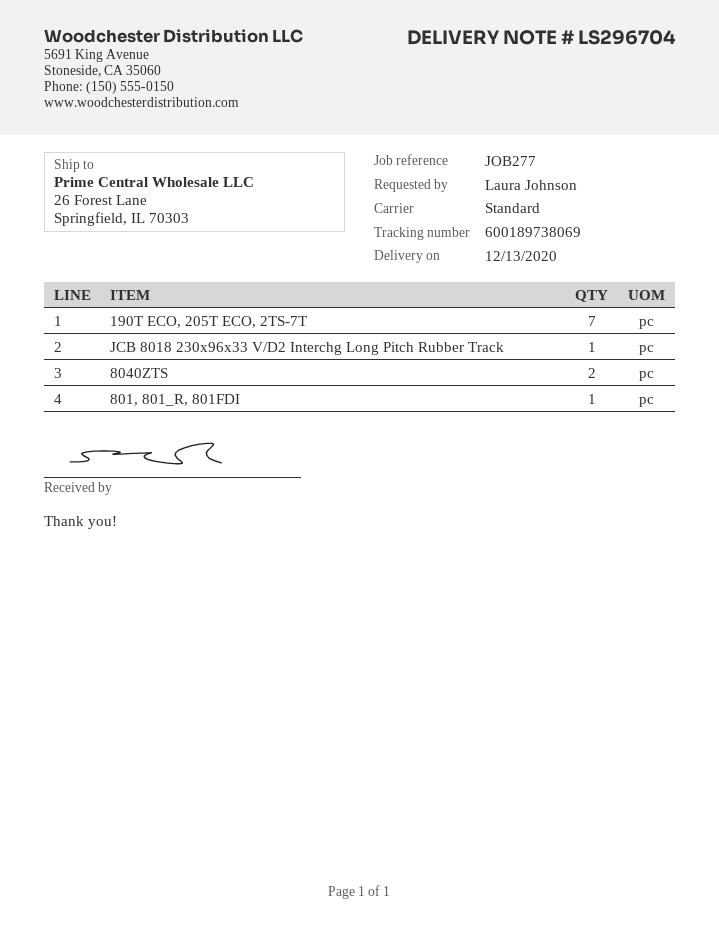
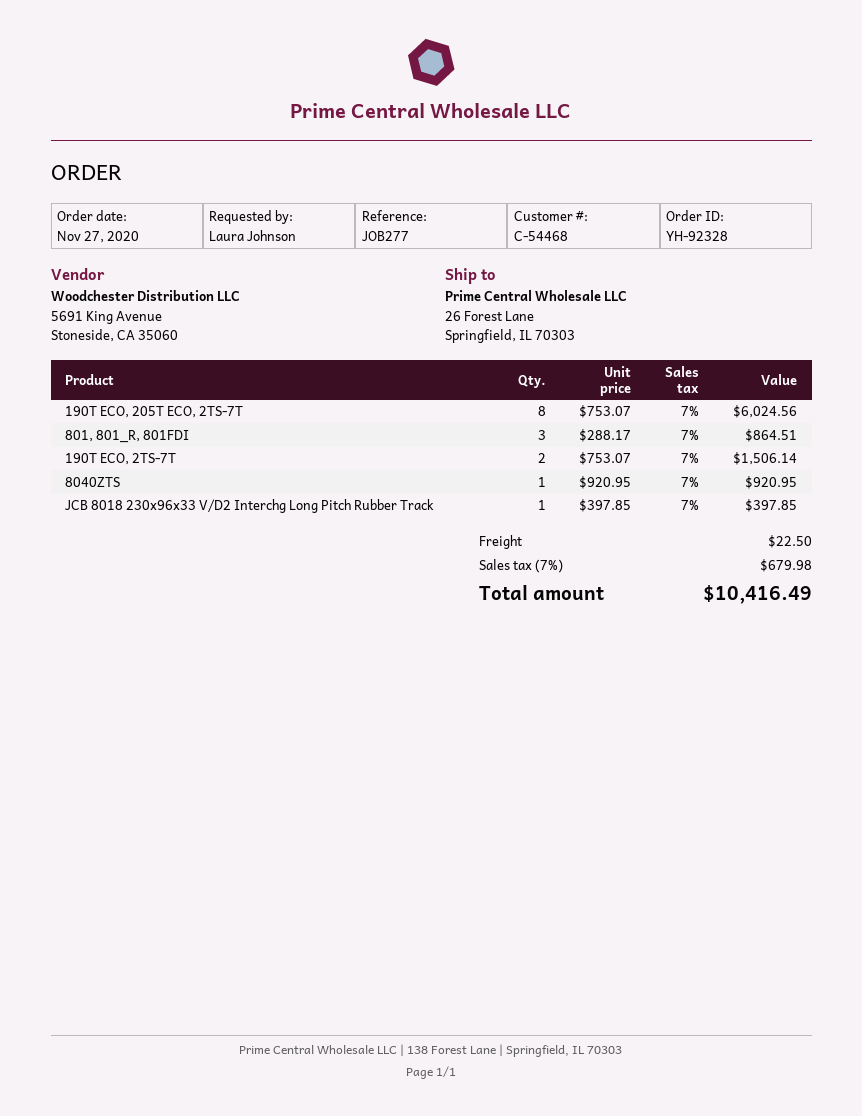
190T ECO, 205T ECO, 2TS-7T: 7 -> 8
8040ZTS: 2 -> 1
801, 801_R, 801FDI: 1 -> 3
190T ECO, 2TS-7T: none -> 2

